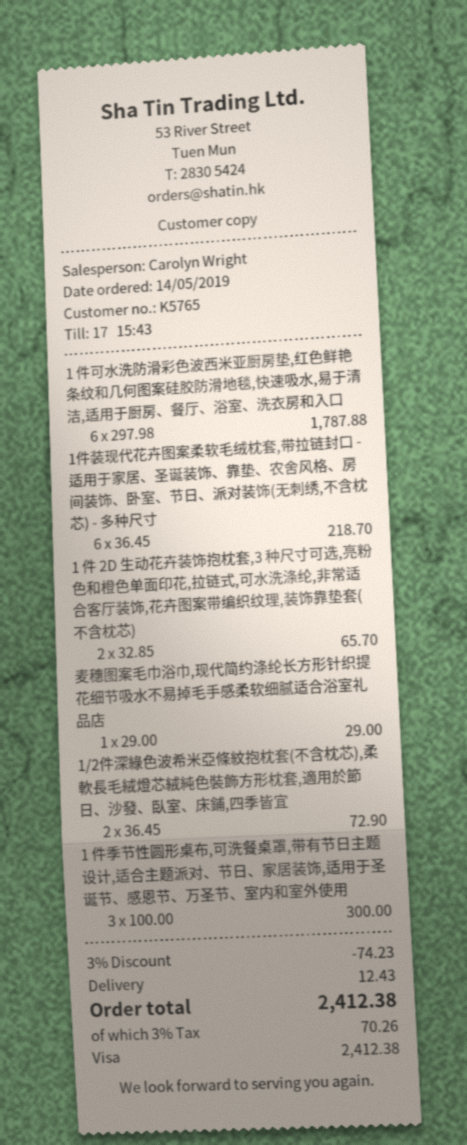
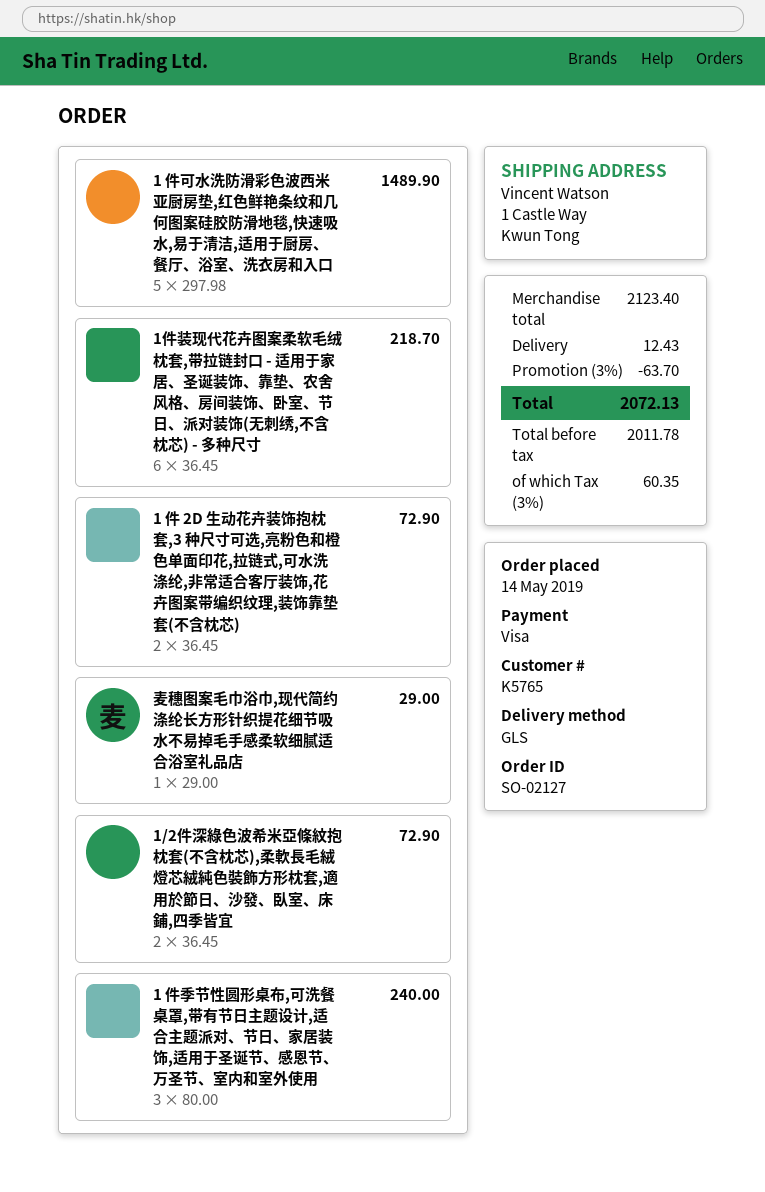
1 件可水洗防滑彩色波西米亚厨房垫,红色鲜艳条纹和几何图案硅胶防滑地毯,快速吸水,易于清洁,适用于厨房、餐厅、浴室、洗衣房和入口: 6 x 297.98 = 1787.88 -> 5 x 297.98 = 1489.90
1 件 2D 生动花卉装饰抱枕套,3 种尺寸可选,亮粉色和橙色单面印花,拉链式,可水洗涤纶,非常适合客厅装饰,花卉图案带编织纹理,装饰靠垫套(不含枕芯): 2 x 32.85 = 65.70 -> 2 x 36.45 = 72.90
1 件季节性圆形桌布,可洗餐桌罩,带有节日主题设计,适合主题派对、节日、家居装饰,适用于圣诞节、感恩节、万圣节、室内和室外使用: 3 x 100.00 = 300.00 -> 3 x 80.00 = 240.00
discount: 3% = 74.23 -> 3% = 63.70
tax: 3% = 70.26 -> 3% = 60.35
total: 2412.38 -> 2072.13

